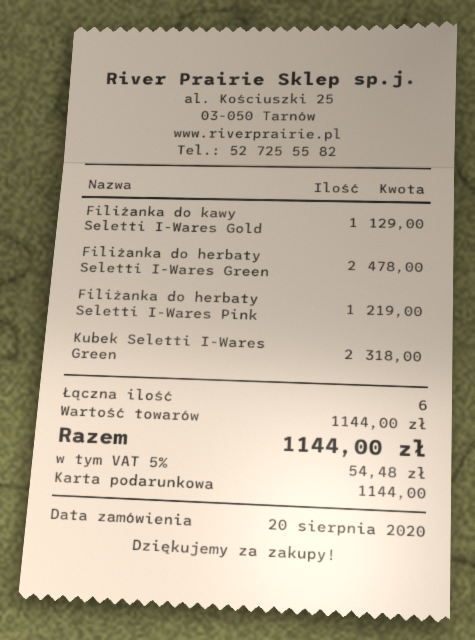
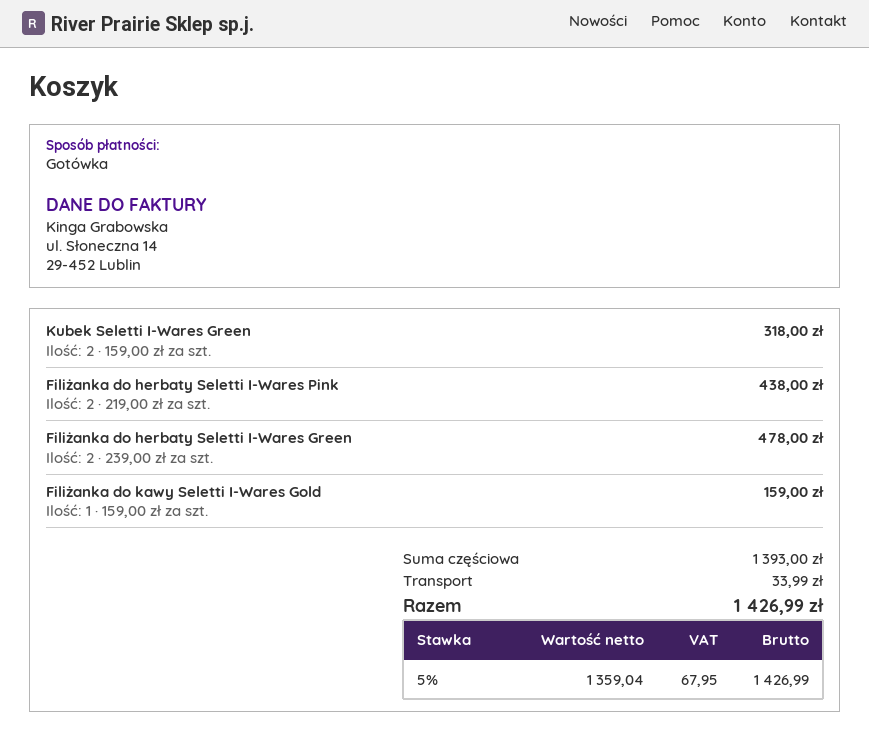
payment method: gift card -> cash
Filiżanka do kawy Seletti I-Wares Gold: 1 for 129.00 -> 1 for 159.00
Filiżanka do herbaty Seletti I-Wares Pink: 1 for 219.00 -> 2 for 438.00
subtotal: 1144.00 -> 1393.00
shipping: none -> 33.99
tax: 5% = 54.48 -> 5% = 67.95
total: 1144.00 -> 1426.99

